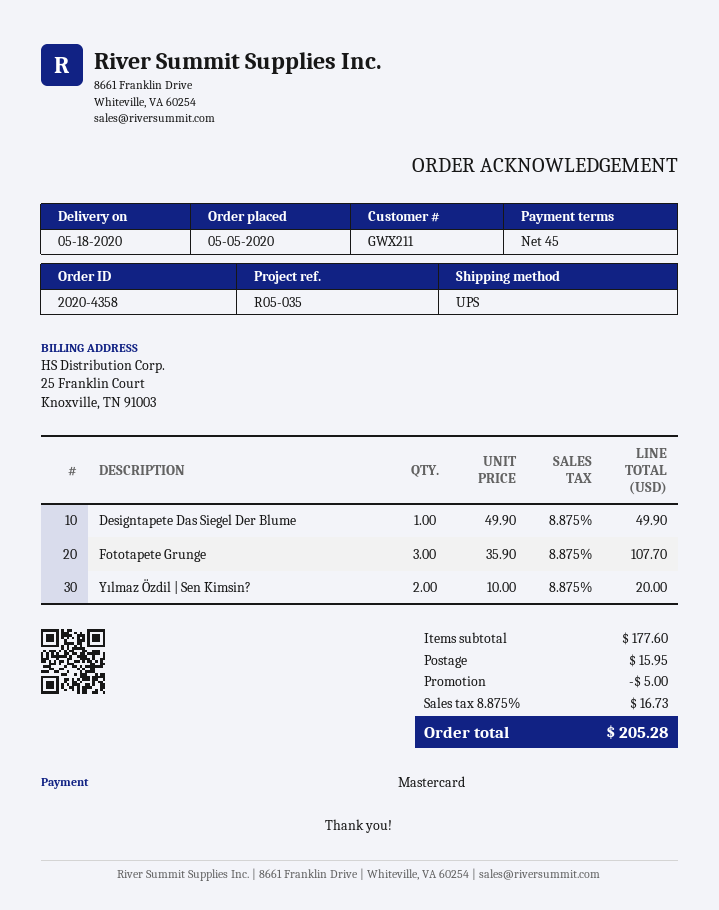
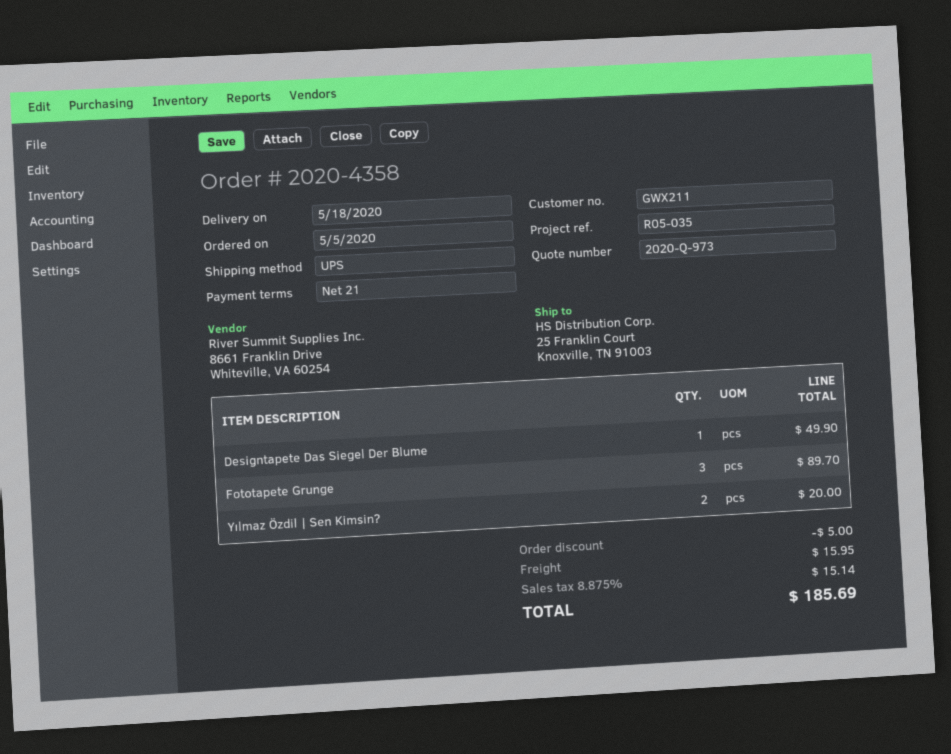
payment terms: 45 days -> 21 days
Fototapete Grunge: 3 for 107.70 -> 3 for 89.70
tax: 8.875% = 16.73 -> 8.875% = 15.14
total: 205.28 -> 185.69

